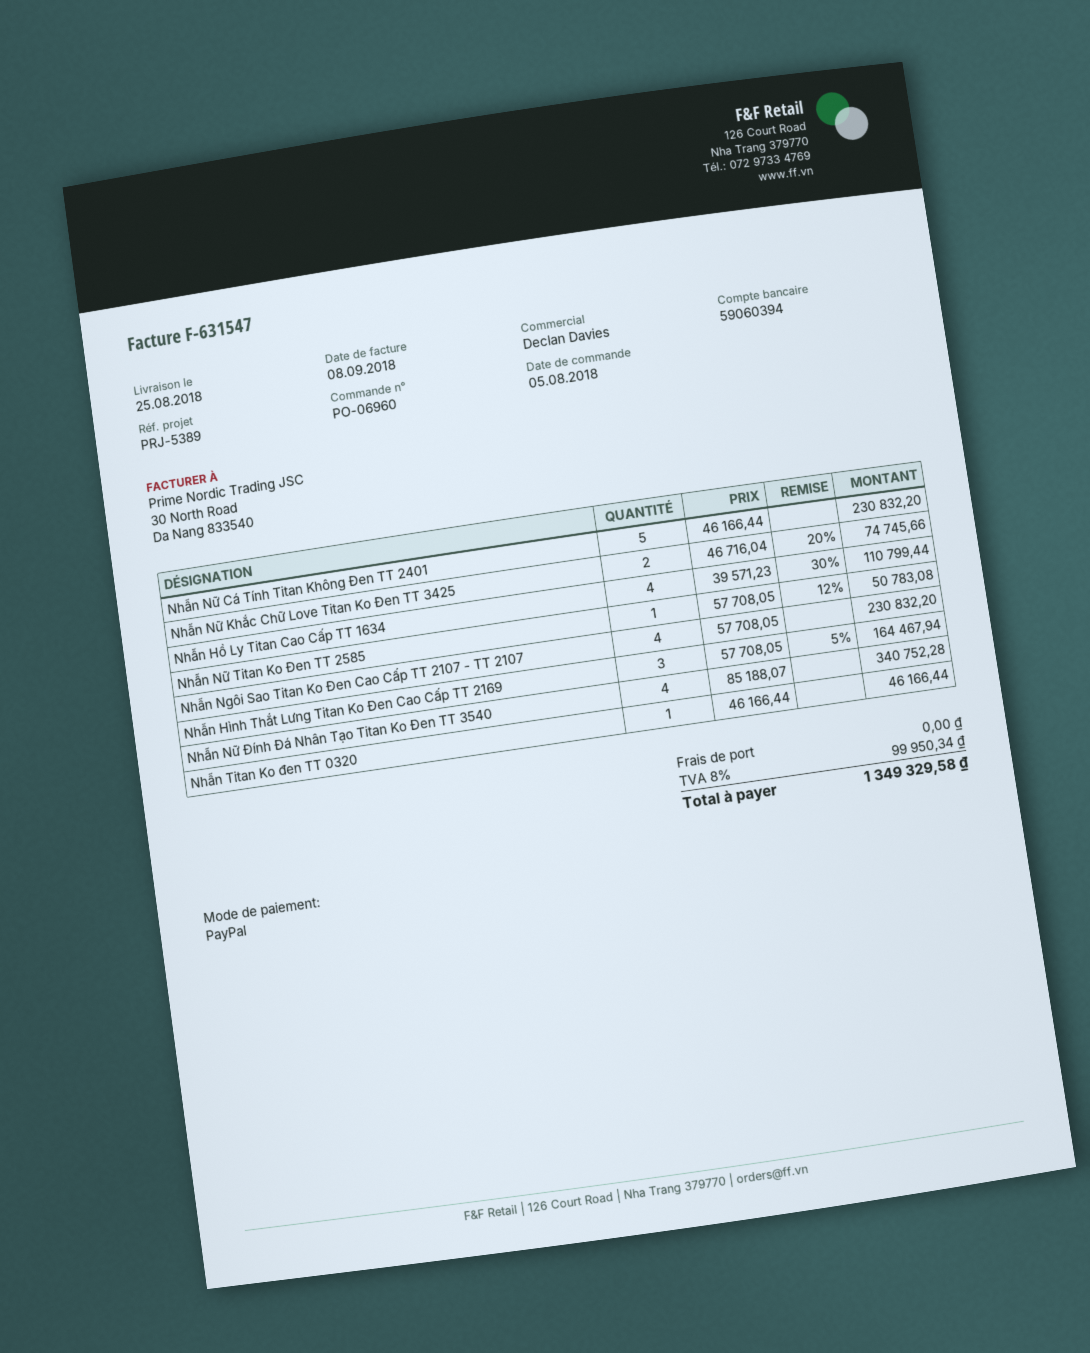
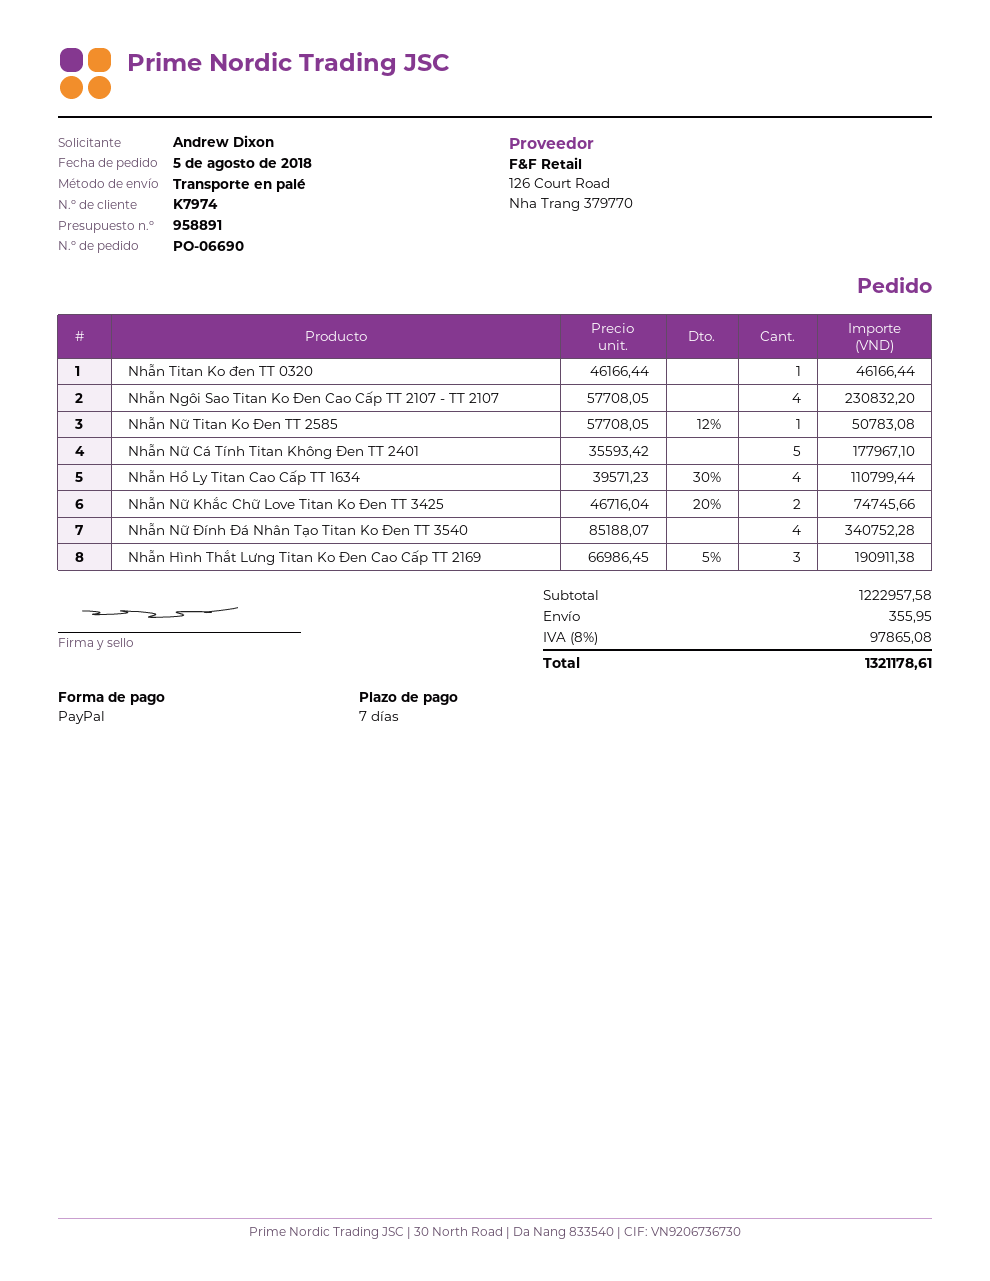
order number: PO-06960 -> PO-06690
Nhẫn Nữ Cá Tính Titan Không Đen TT 2401: 5 x 46166.44 = 230832.20 -> 5 x 35593.42 = 177967.10
Nhẫn Hình Thắt Lưng Titan Ko Đen Cao Cấp TT 2169: 3 x 57708.05 - 5% = 164467.94 -> 3 x 66986.45 - 5% = 190911.38
shipping: 0.00 -> 355.95
tax: 8% = 99950.34 -> 8% = 97865.08
total: 1349329.58 -> 1321178.61

